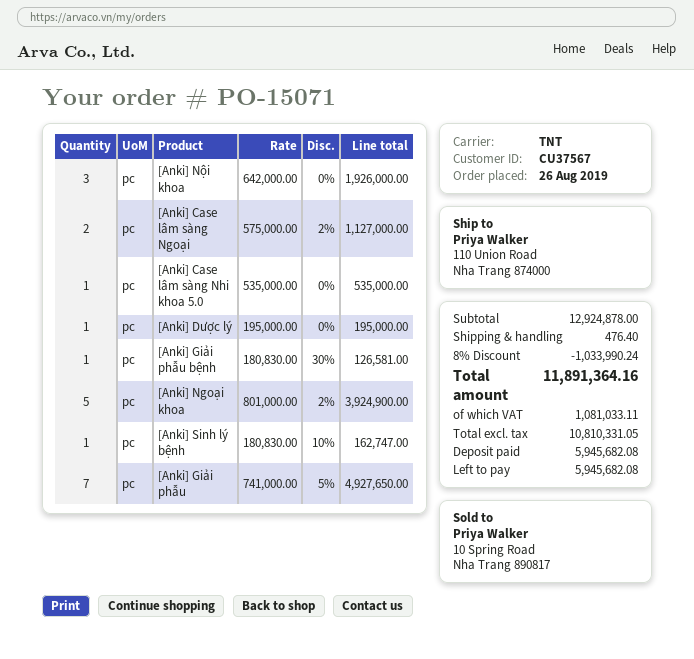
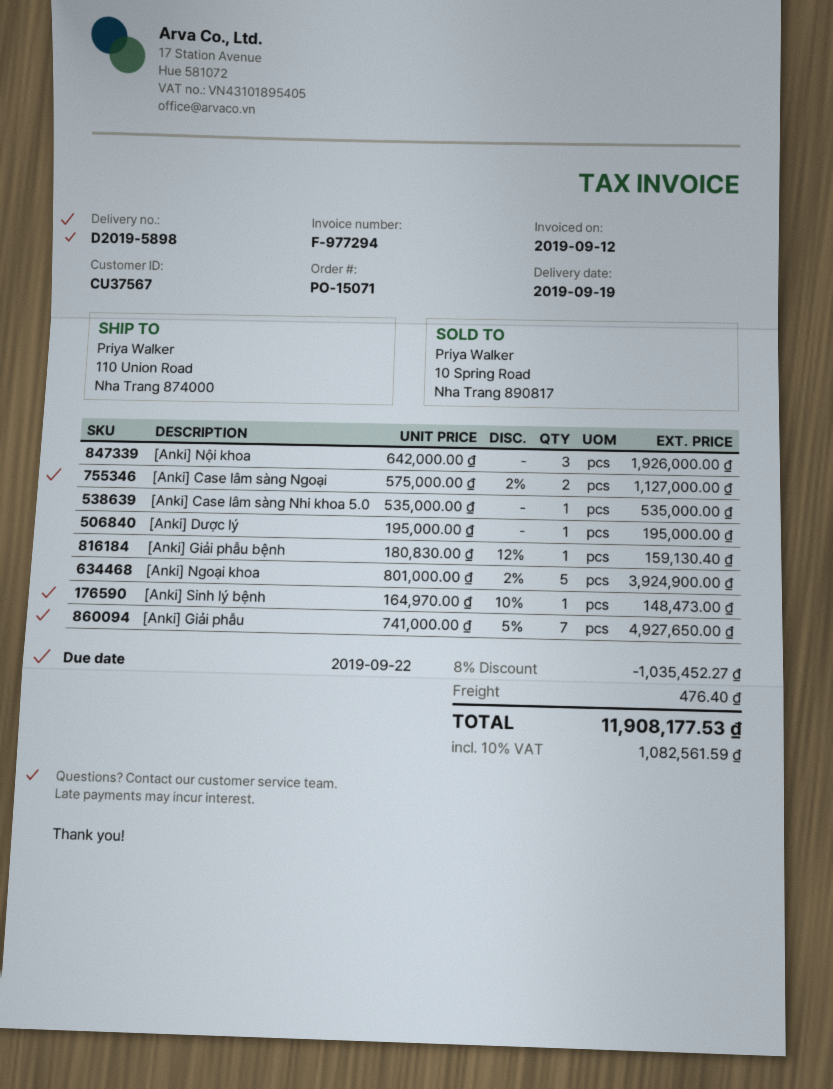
[Anki] Giải phẫu bệnh: 1 x 180830.00 - 30% = 126581.00 -> 1 x 180830.00 - 12% = 159130.40
[Anki] Sinh lý bệnh: 1 x 180830.00 - 10% = 162747.00 -> 1 x 164970.00 - 10% = 148473.00
discount: 8% = 1033990.24 -> 8% = 1035452.27
tax: 1081033.11 -> 1082561.59
total: 11891364.16 -> 11908177.53

